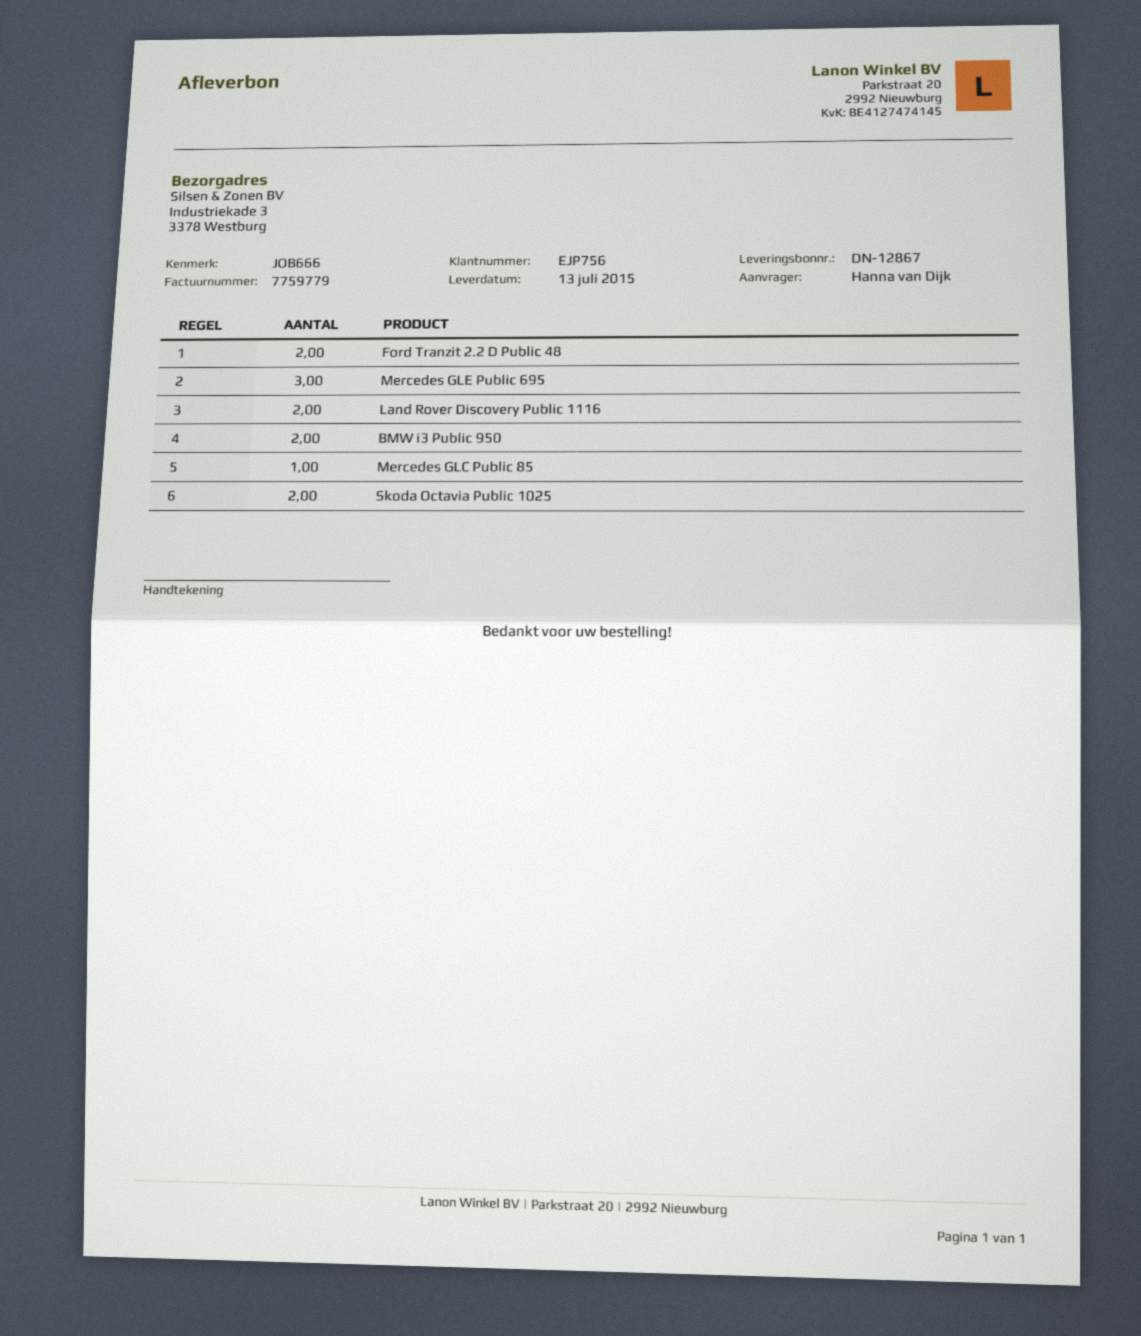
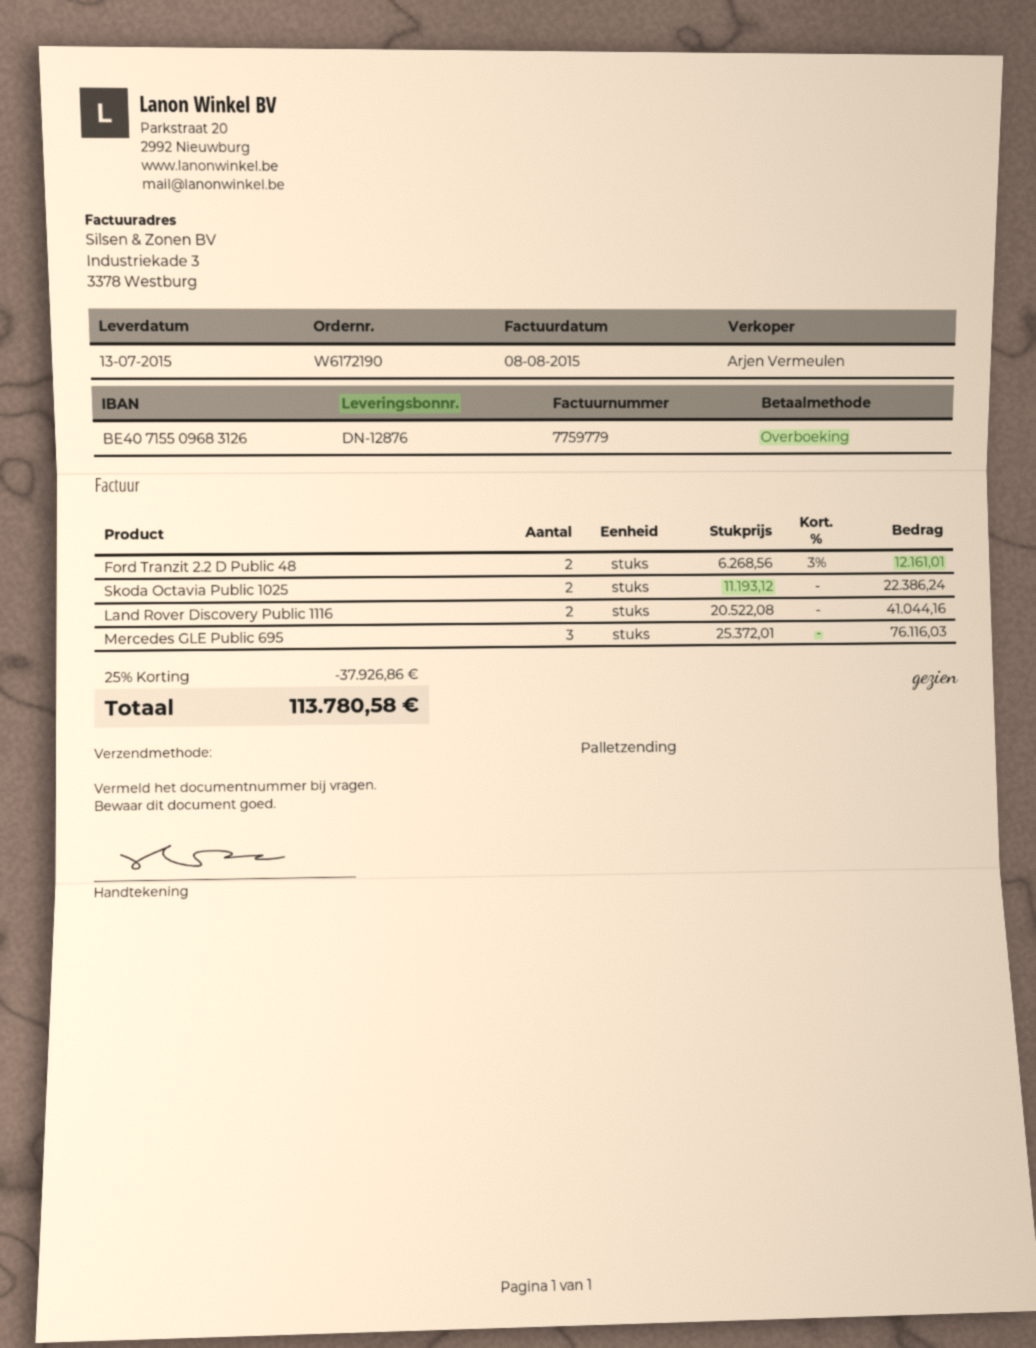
delivery note number: DN-12867 -> DN-12876
BMW i3 Public 950: 2 -> none
Mercedes GLC Public 85: 1 -> none

